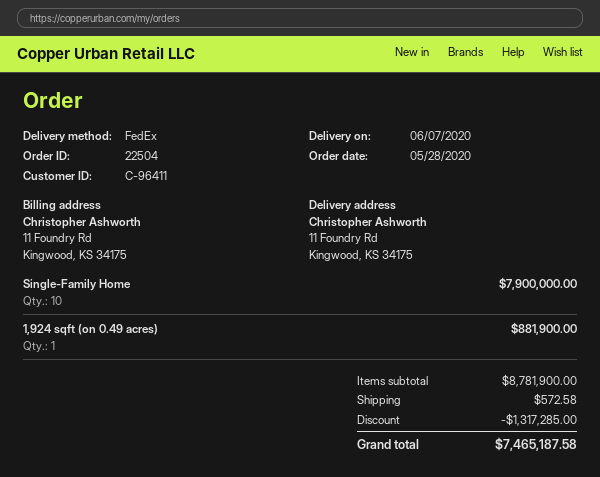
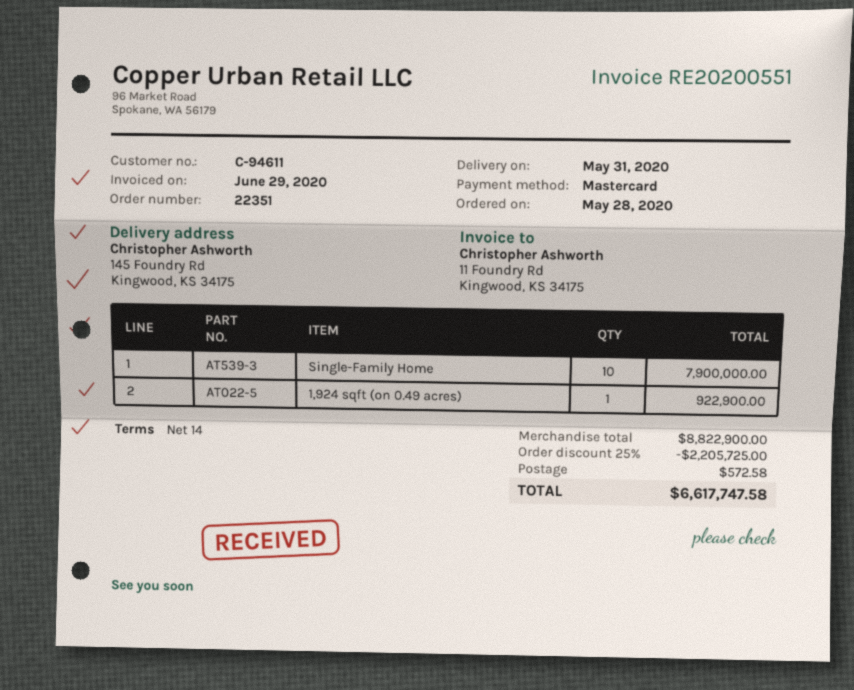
order number: 22504 -> 22351
delivery date: 2020-06-07 -> 2020-05-31
customer number: C-96411 -> C-94611
ship to: 11 Foundry Rd, Kingwood, KS 34175 -> 145 Foundry Rd, Kingwood, KS 34175
1,924 sqft (on 0.49 acres): 1 for 881900.00 -> 1 for 922900.00
subtotal: 8781900.00 -> 8822900.00
discount: 1317285.00 -> 2205725.00
total: 7465187.58 -> 6617747.58

